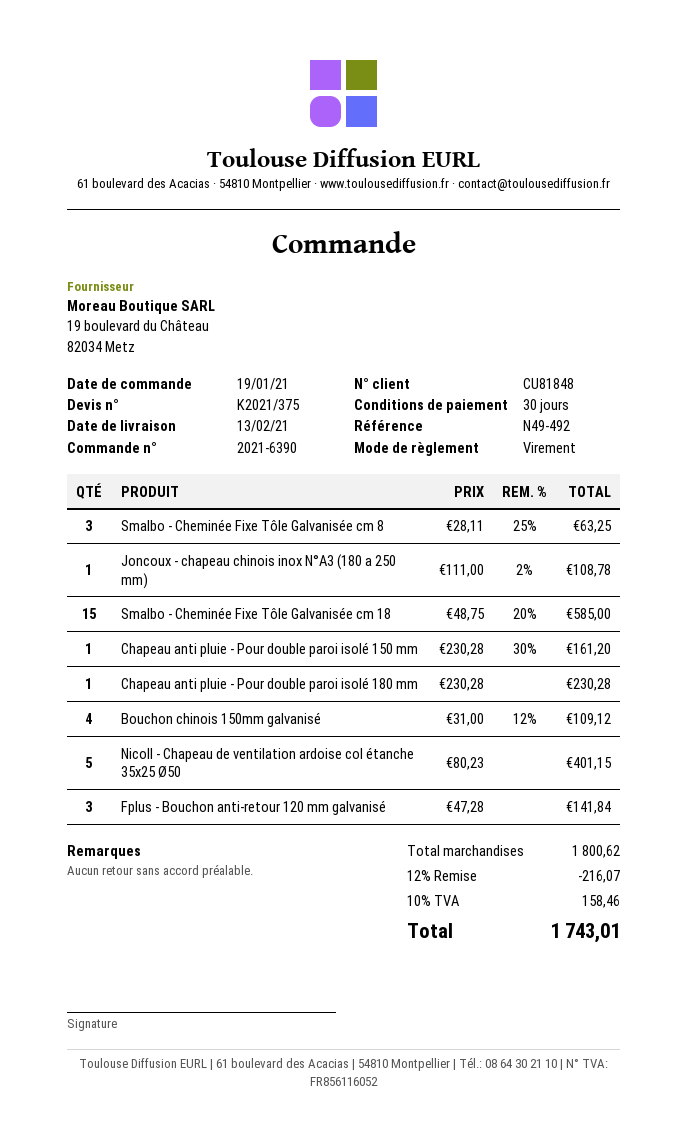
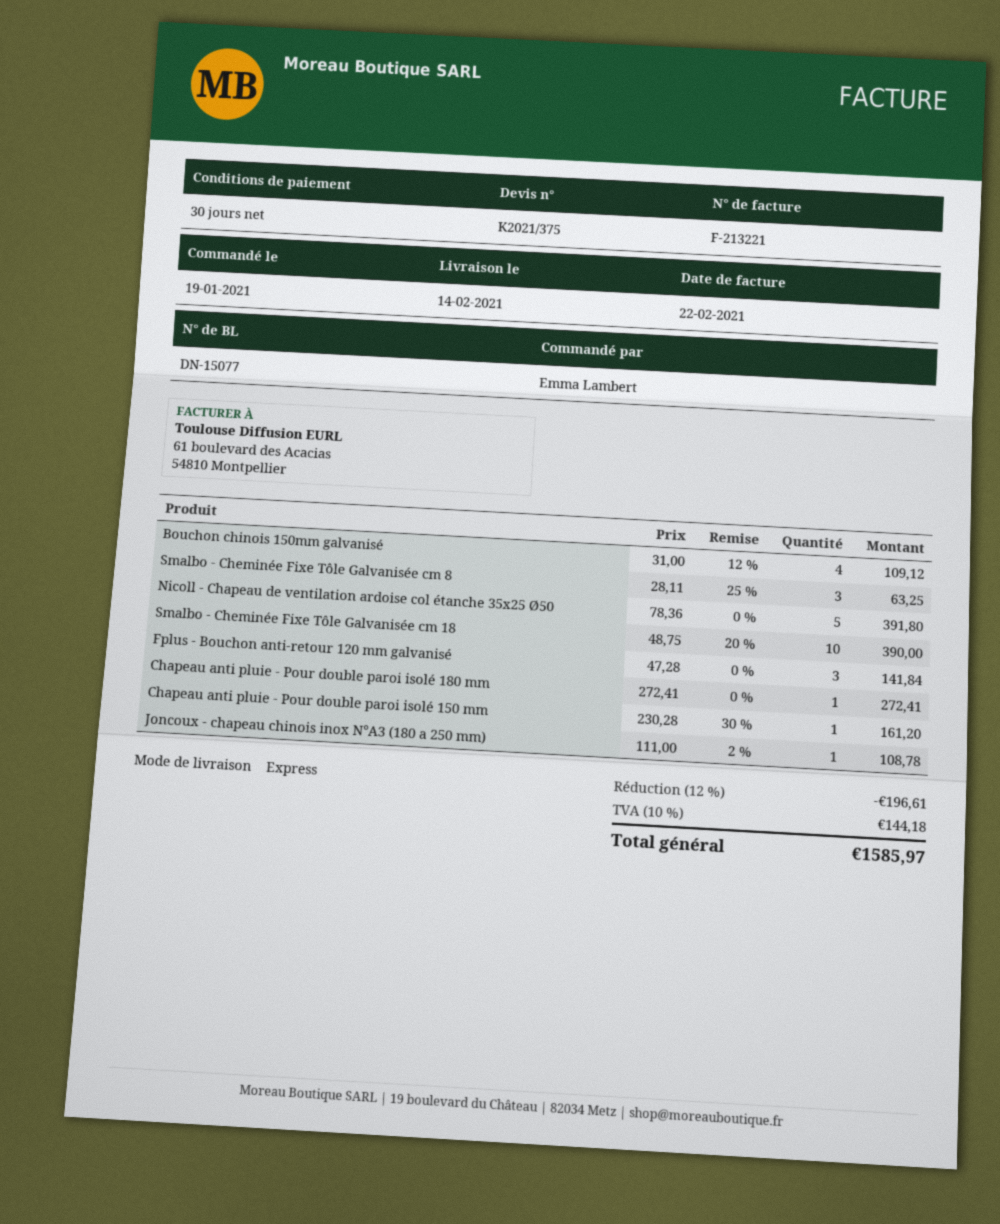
delivery date: 2021-02-13 -> 2021-02-14
Smalbo - Cheminée Fixe Tôle Galvanisée cm 18: 15 x 48.75 - 20% = 585.00 -> 10 x 48.75 - 20% = 390.00
Chapeau anti pluie - Pour double paroi isolé 180 mm: 1 x 230.28 = 230.28 -> 1 x 272.41 = 272.41
Nicoll - Chapeau de ventilation ardoise col étanche 35x25 Ø50: 5 x 80.23 = 401.15 -> 5 x 78.36 = 391.80
discount: 12% = 216.07 -> 12% = 196.61
tax: 10% = 158.46 -> 10% = 144.18
total: 1743.01 -> 1585.97

